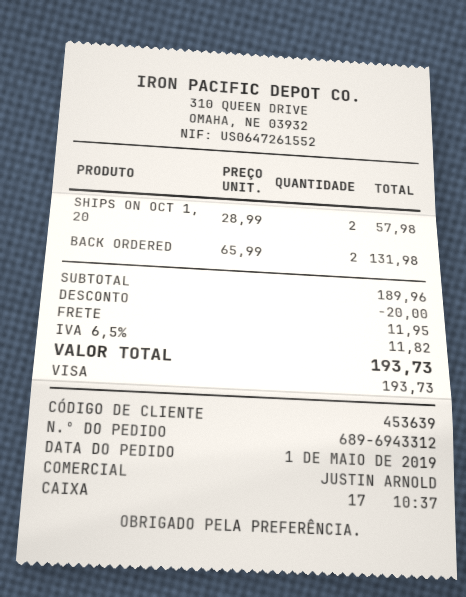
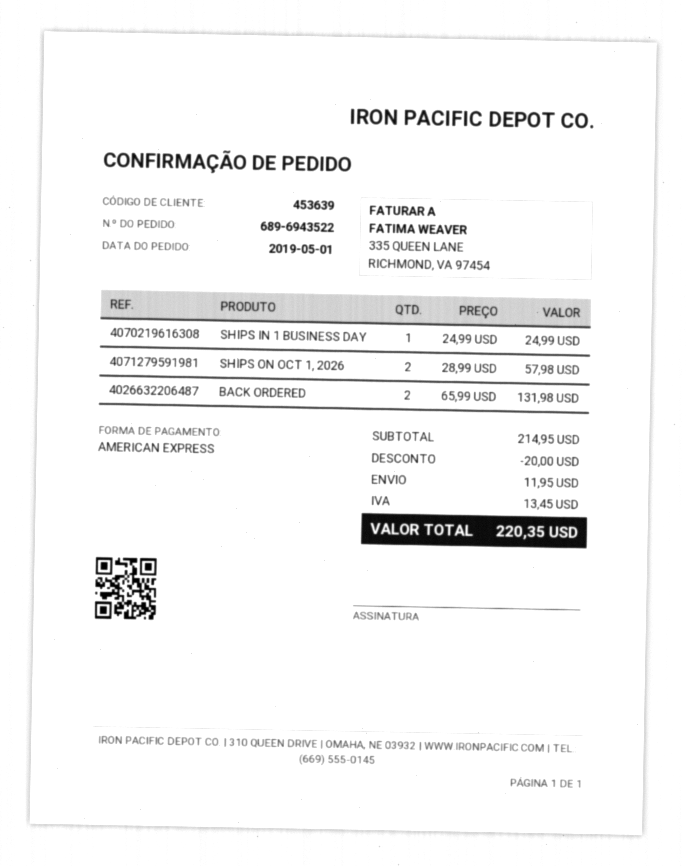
order number: 689-6943312 -> 689-6943522
payment method: Visa -> American Express
SHIPS IN 1 BUSINESS DAY: none -> 1 x 24.99 = 24.99
subtotal: 189.96 -> 214.95
tax: 11.82 -> 13.45
total: 193.73 -> 220.35

